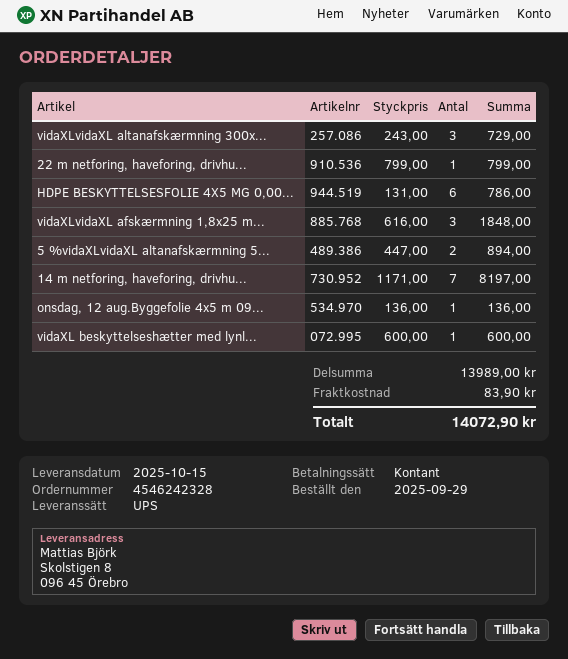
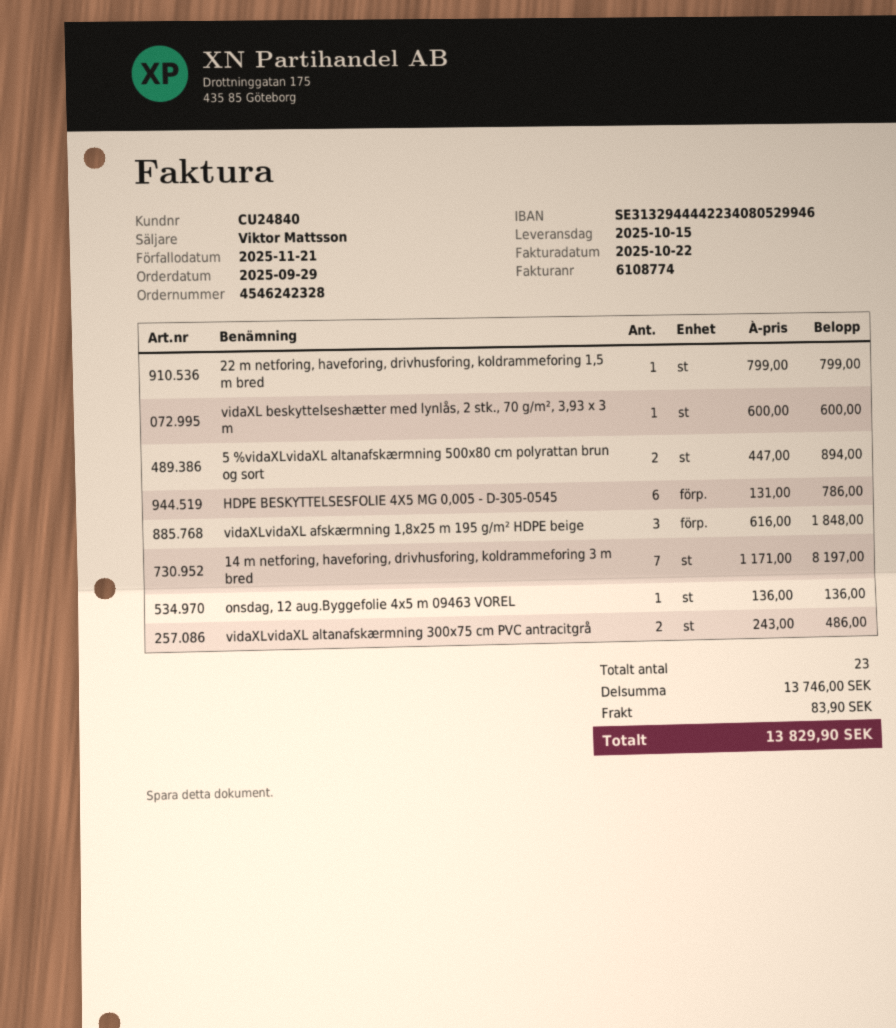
vidaXLvidaXL altanafskærmning 300x...: 3 x 243.00 = 729.00 -> 2 x 243.00 = 486.00
subtotal: 13989.00 -> 13746.00
total: 14072.90 -> 13829.90

